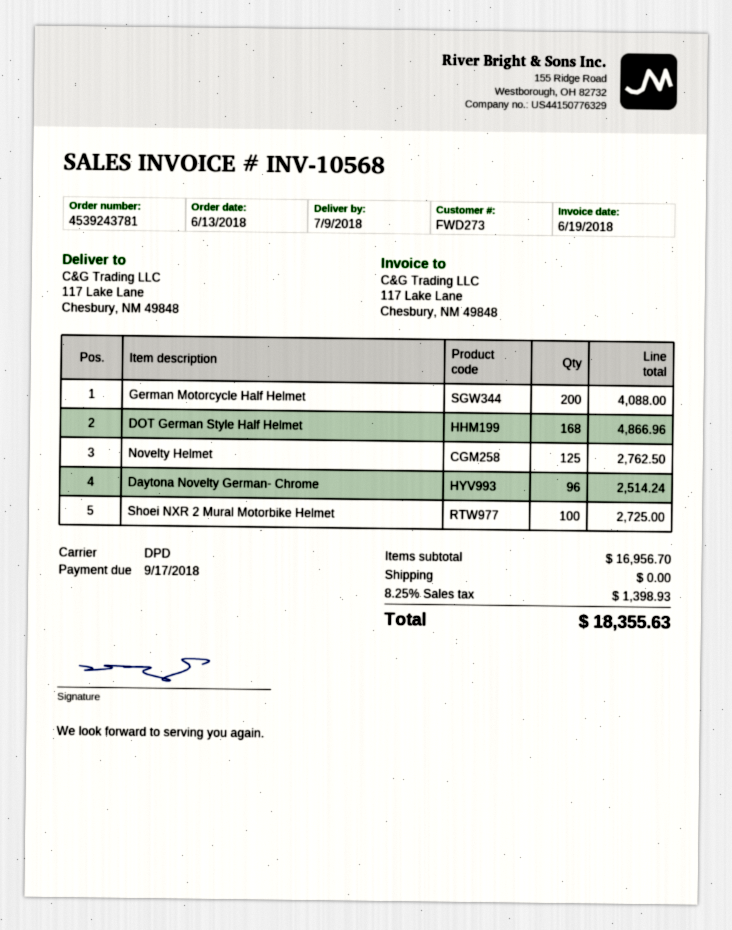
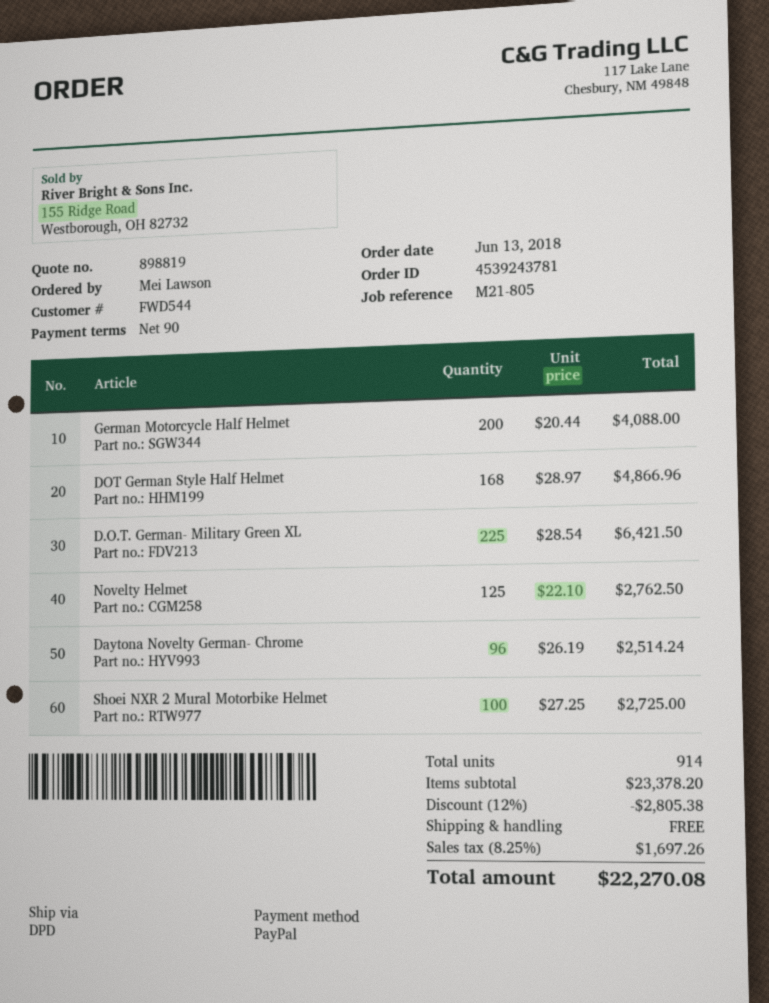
customer number: FWD273 -> FWD544
D.O.T. German- Military Green XL: none -> 225 for 6421.50
subtotal: 16956.70 -> 23378.20
discount: none -> 12% = 2805.38
tax: 8.25% = 1398.93 -> 8.25% = 1697.26
total: 18355.63 -> 22270.08

